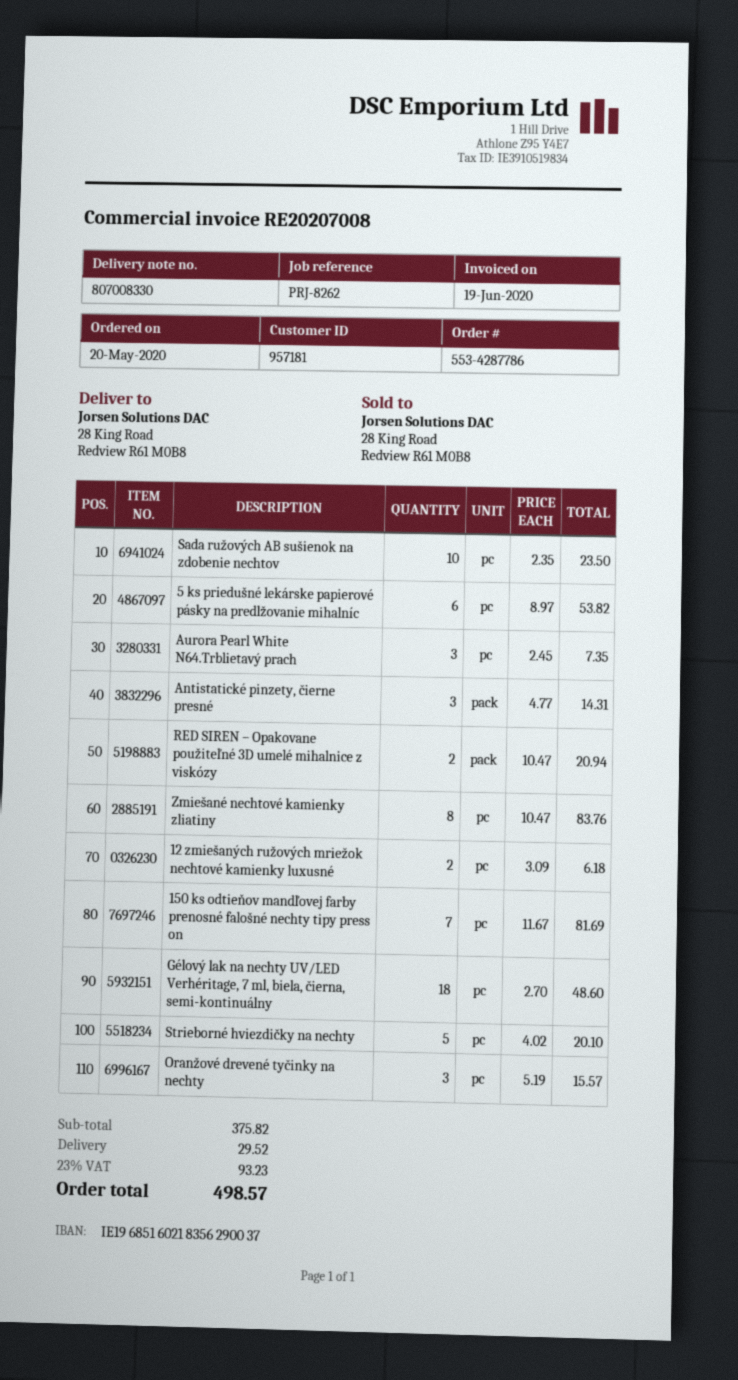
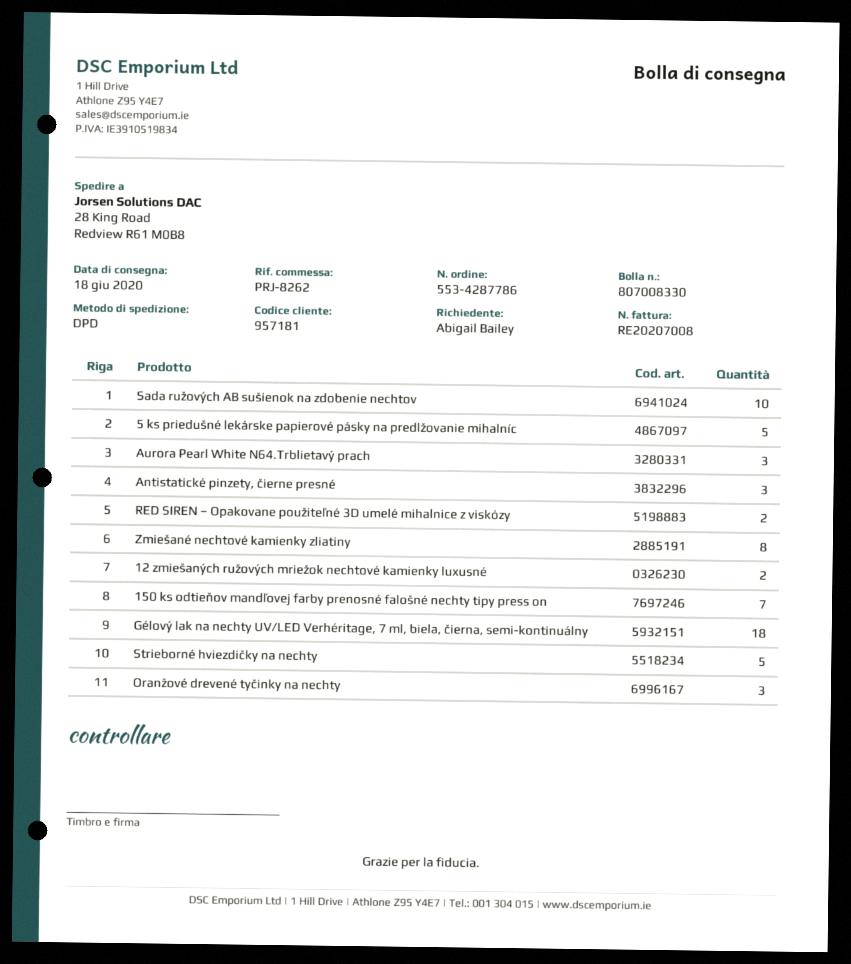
5 ks priedušné lekárske papierové pásky na predlžovanie mihalníc: 6 -> 5

